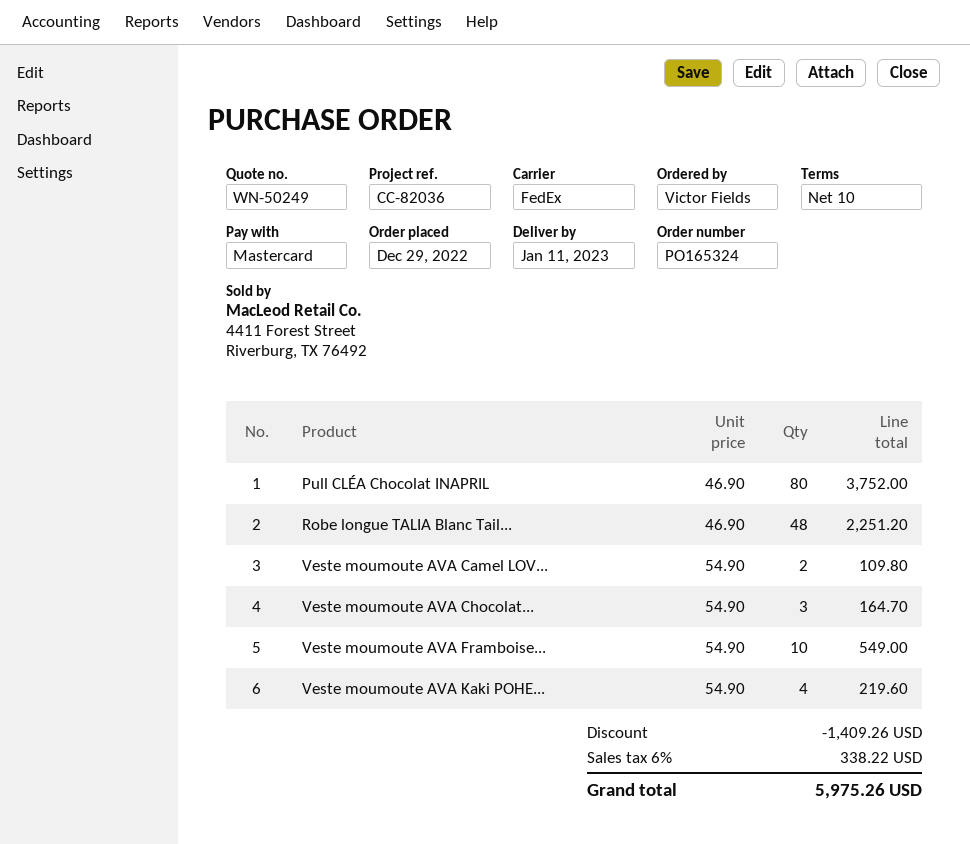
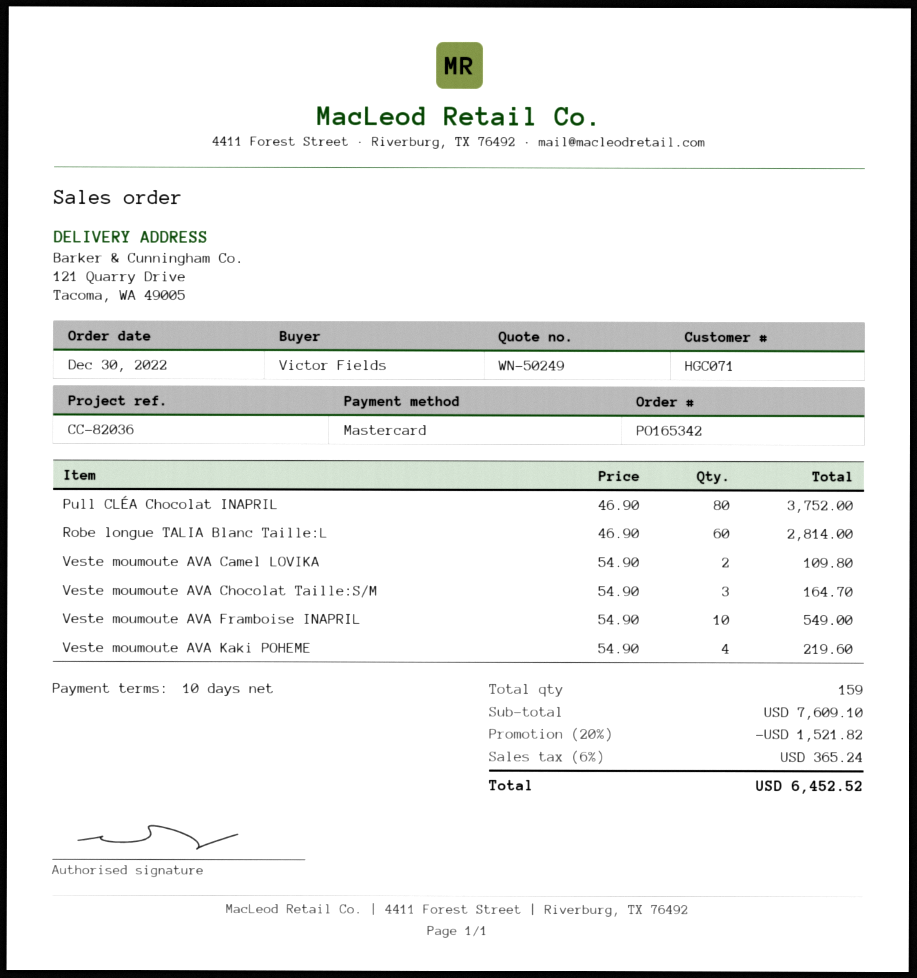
order number: PO165324 -> PO165342
order date: 2022-12-29 -> 2022-12-30
Robe longue TALIA Blanc Tail...: 48 x 46.90 = 2251.20 -> 60 x 46.90 = 2814.00
discount: 1409.26 -> 1521.82
tax: 6% = 338.22 -> 6% = 365.24
total: 5975.26 -> 6452.52

